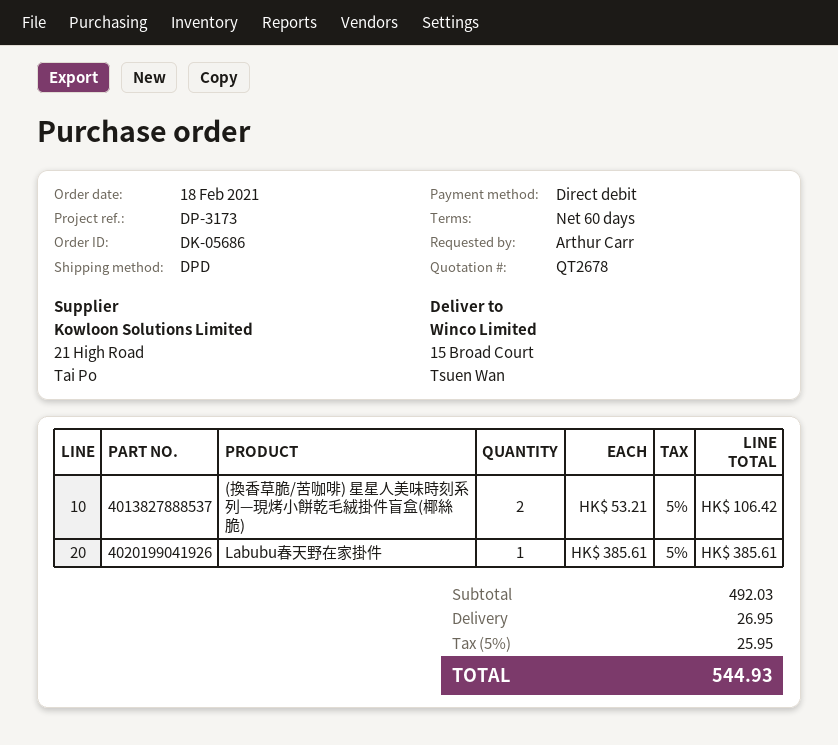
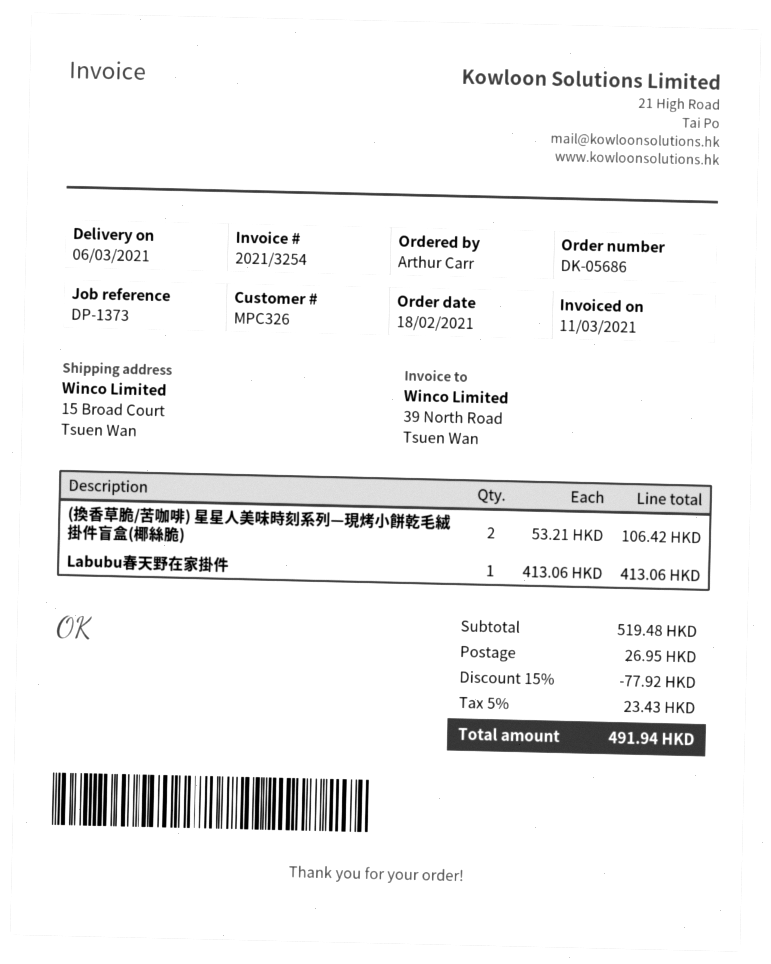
reference: DP-3173 -> DP-1373
Labubu春天野在家掛件: 1 x 385.61 = 385.61 -> 1 x 413.06 = 413.06
subtotal: 492.03 -> 519.48
discount: none -> 15% = 77.92
tax: 5% = 25.95 -> 5% = 23.43
total: 544.93 -> 491.94

